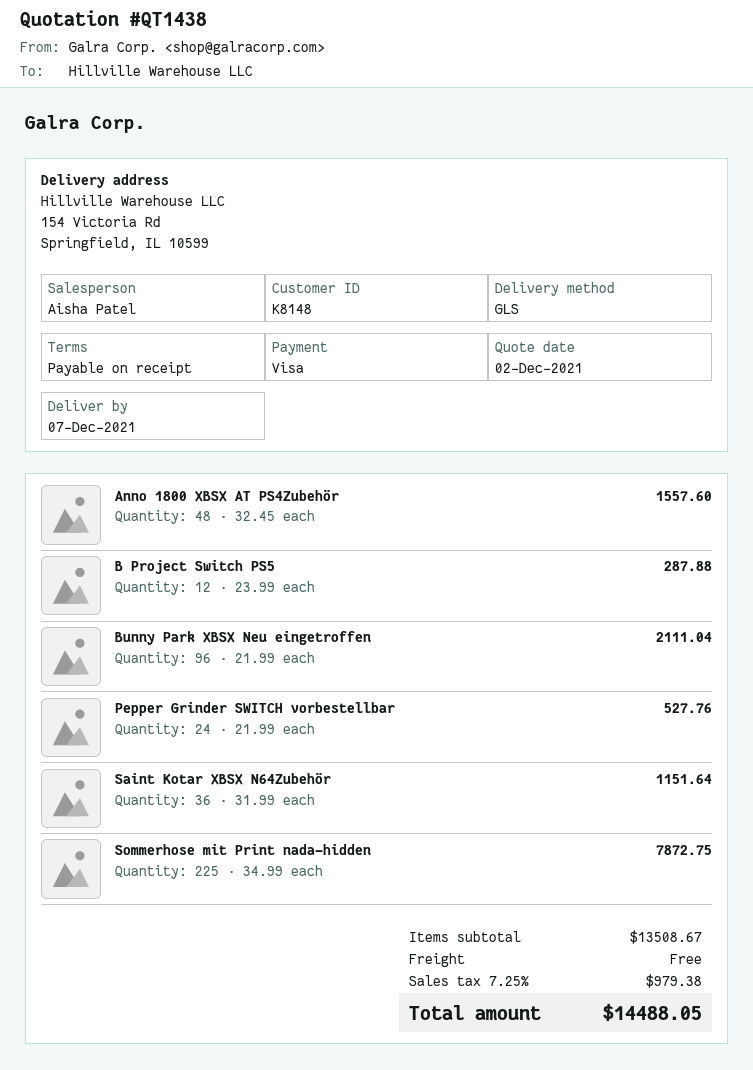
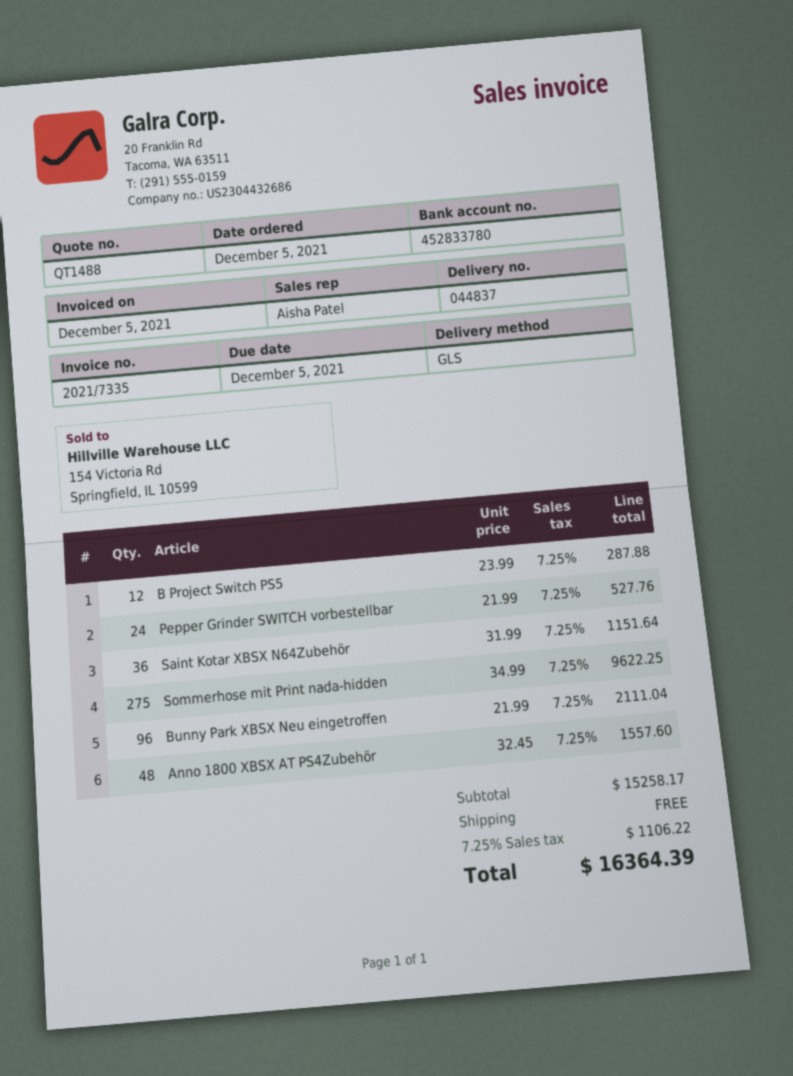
quote number: QT1438 -> QT1488
Sommerhose mit Print nada-hidden: 225 x 34.99 = 7872.75 -> 275 x 34.99 = 9622.25
subtotal: 13508.67 -> 15258.17
tax: 7.25% = 979.38 -> 7.25% = 1106.22
total: 14488.05 -> 16364.39

